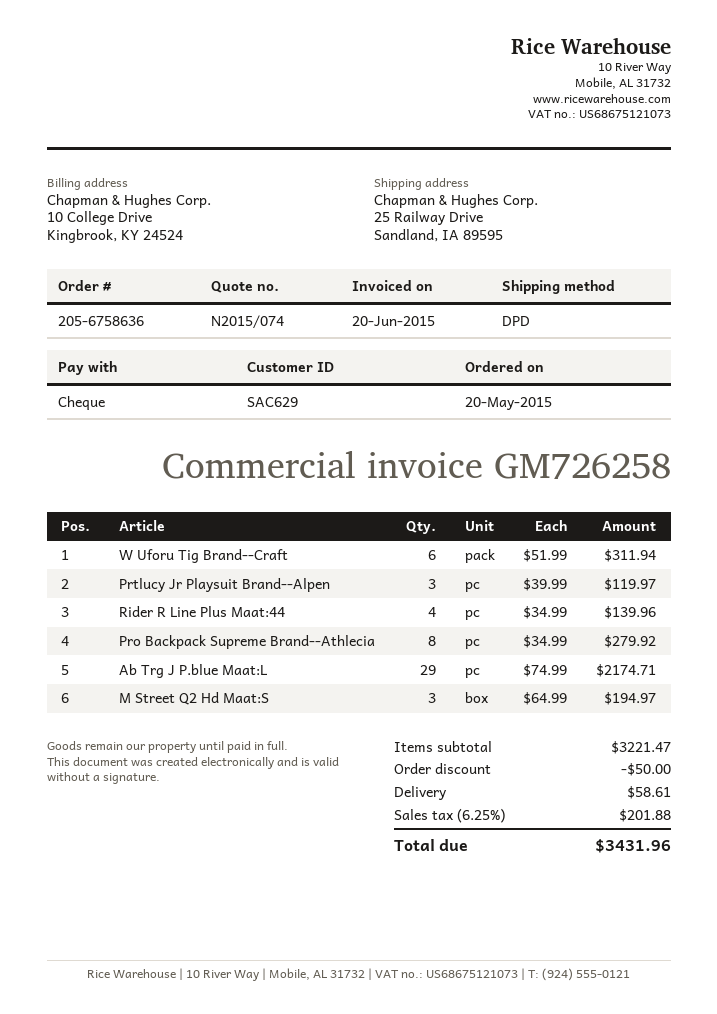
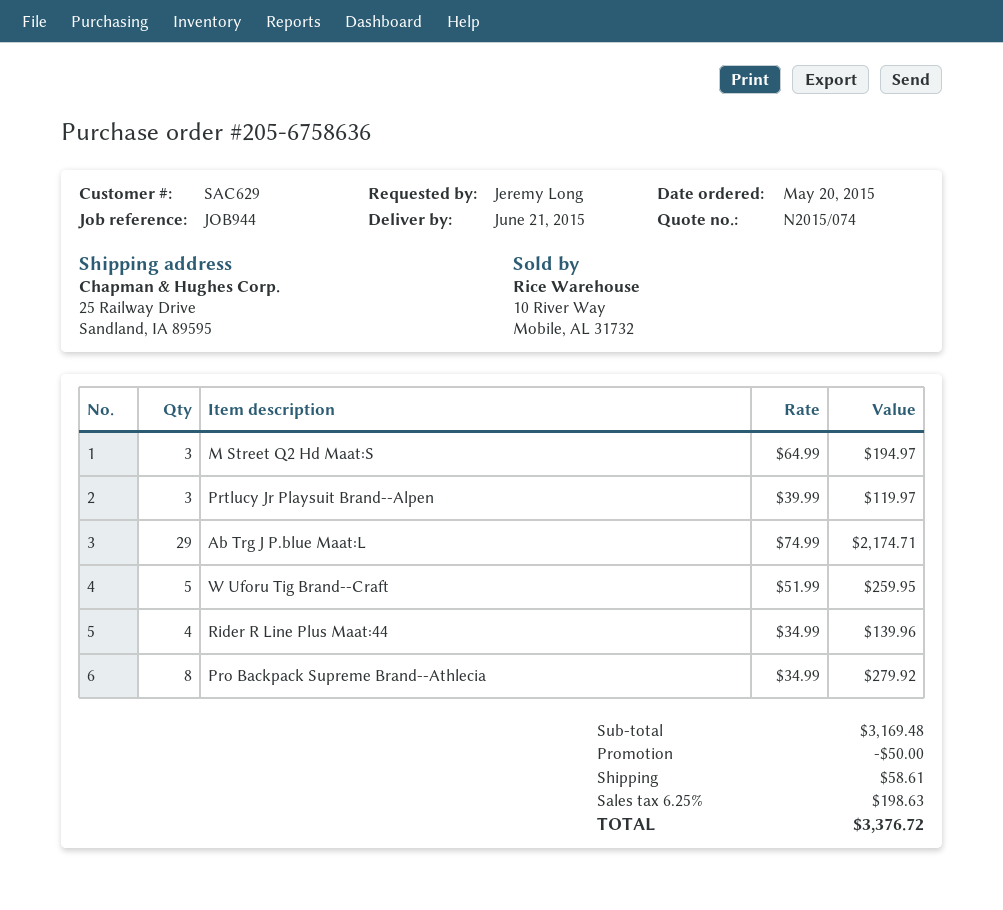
W Uforu Tig Brand--Craft: 6 x 51.99 = 311.94 -> 5 x 51.99 = 259.95
subtotal: 3221.47 -> 3169.48
tax: 6.25% = 201.88 -> 6.25% = 198.63
total: 3431.96 -> 3376.72

